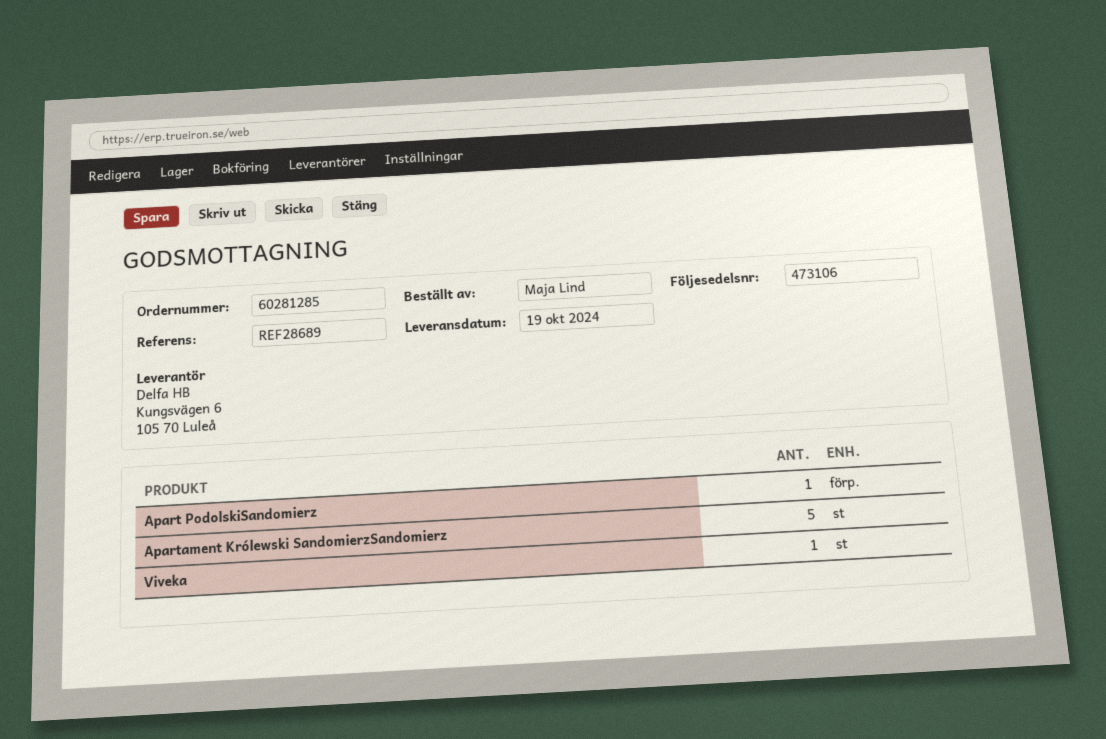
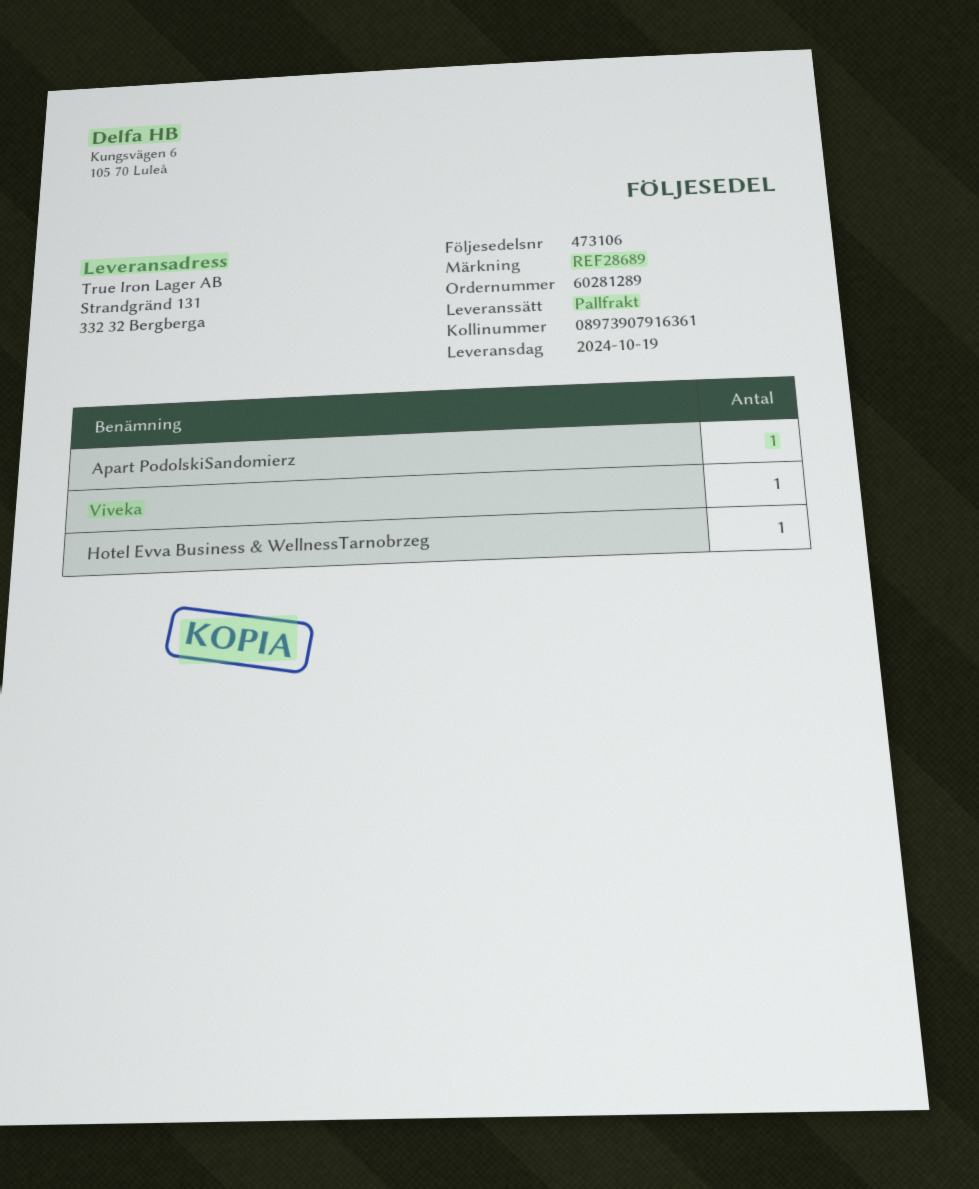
order number: 60281285 -> 60281289
Apartament Królewski SandomierzSandomierz: 5 -> none
Hotel Evva Business & WellnessTarnobrzeg: none -> 1

